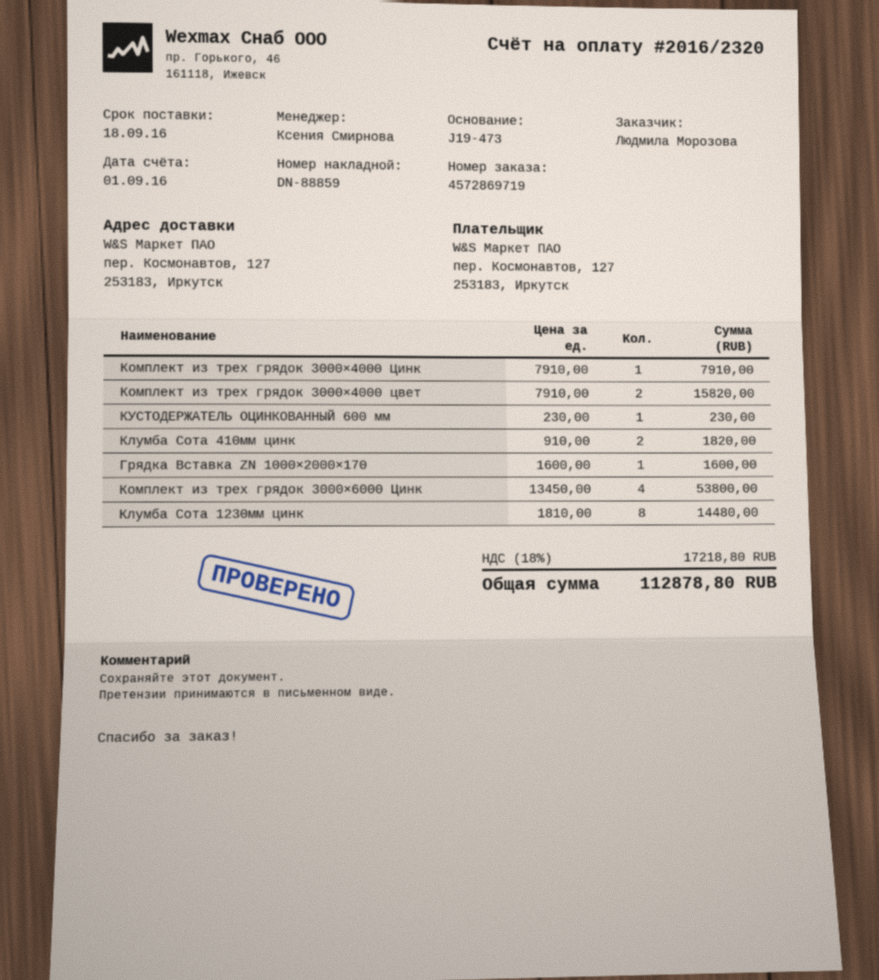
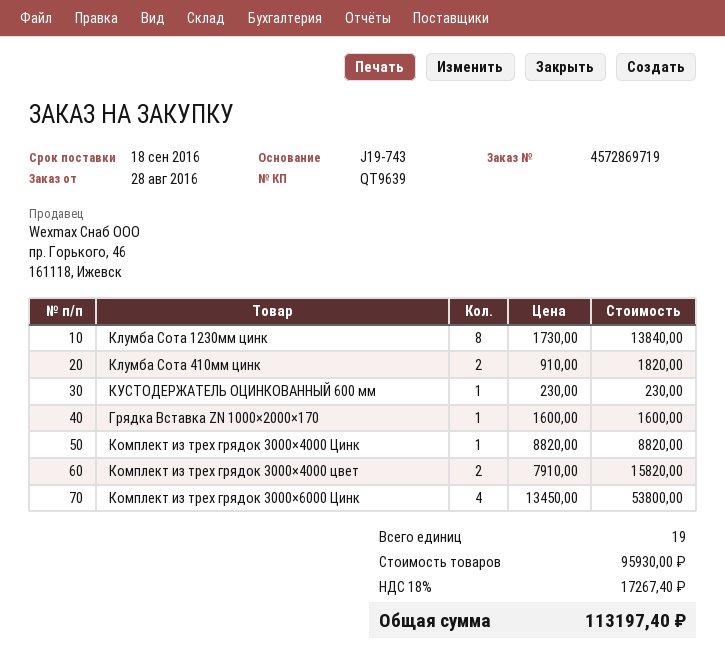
reference: J19-473 -> J19-743
Комплект из трех грядок 3000×4000 Цинк: 1 x 7910.00 = 7910.00 -> 1 x 8820.00 = 8820.00
Клумба Сота 1230мм цинк: 8 x 1810.00 = 14480.00 -> 8 x 1730.00 = 13840.00
tax: 18% = 17218.80 -> 18% = 17267.40
total: 112878.80 -> 113197.40

